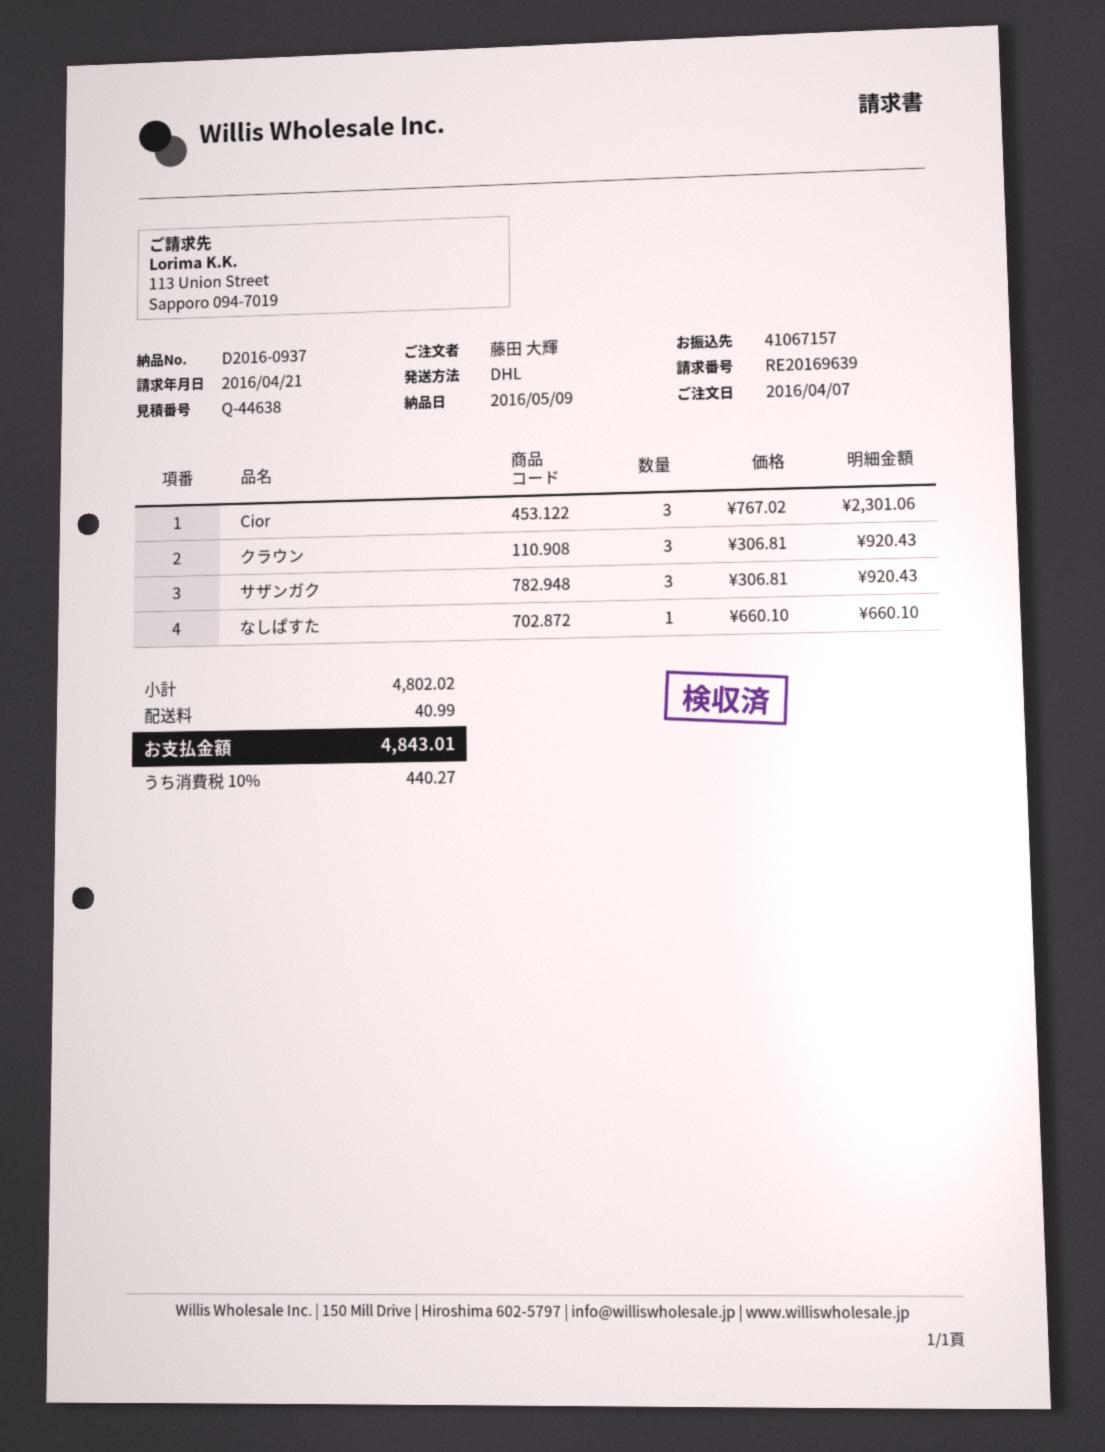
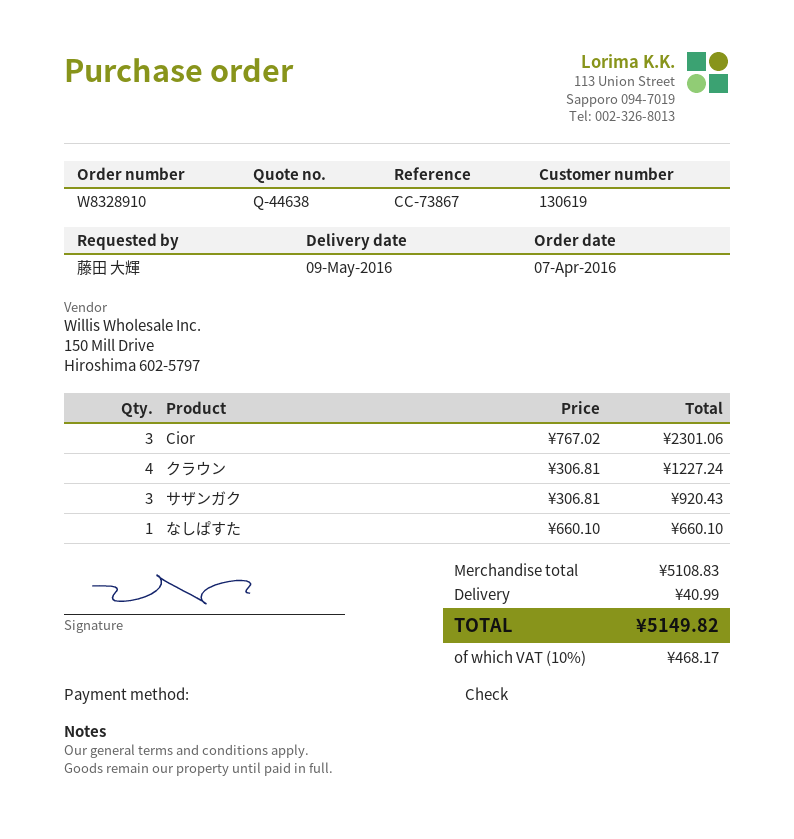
クラウン: 3 x 306.81 = 920.43 -> 4 x 306.81 = 1227.24
subtotal: 4802.02 -> 5108.83
tax: 10% = 440.27 -> 10% = 468.17
total: 4843.01 -> 5149.82

